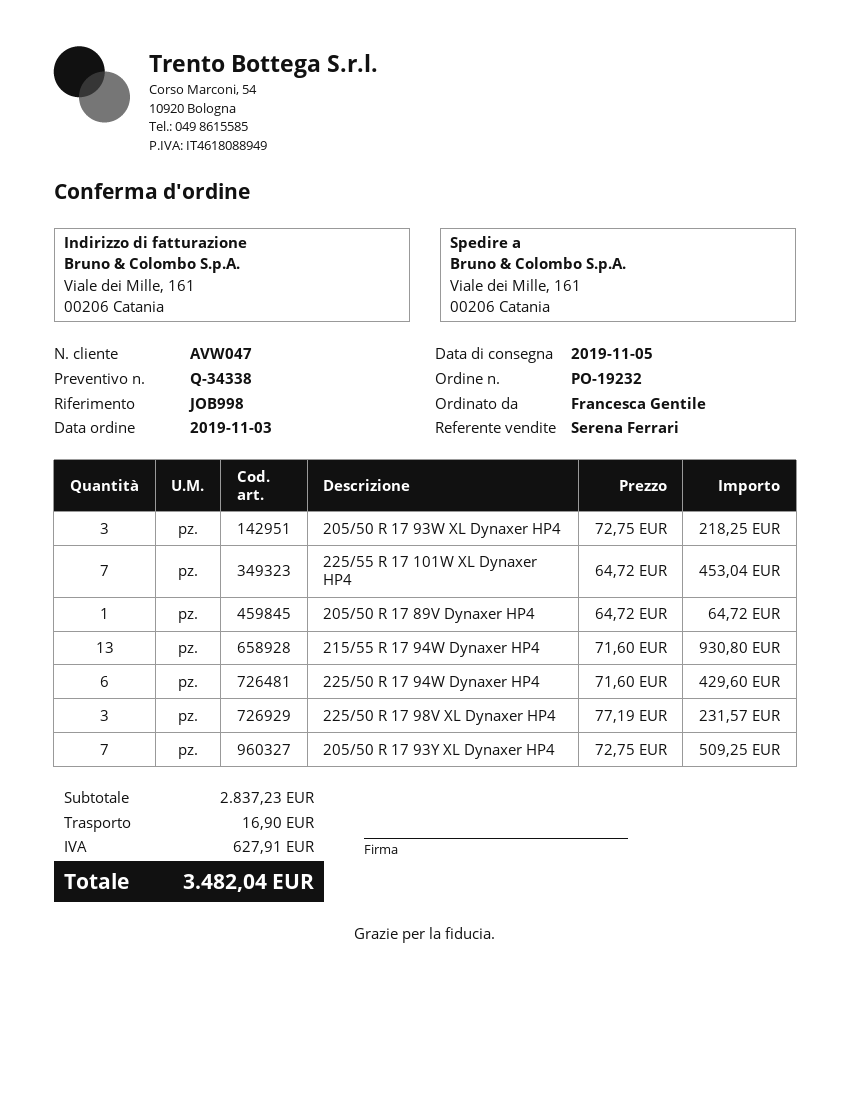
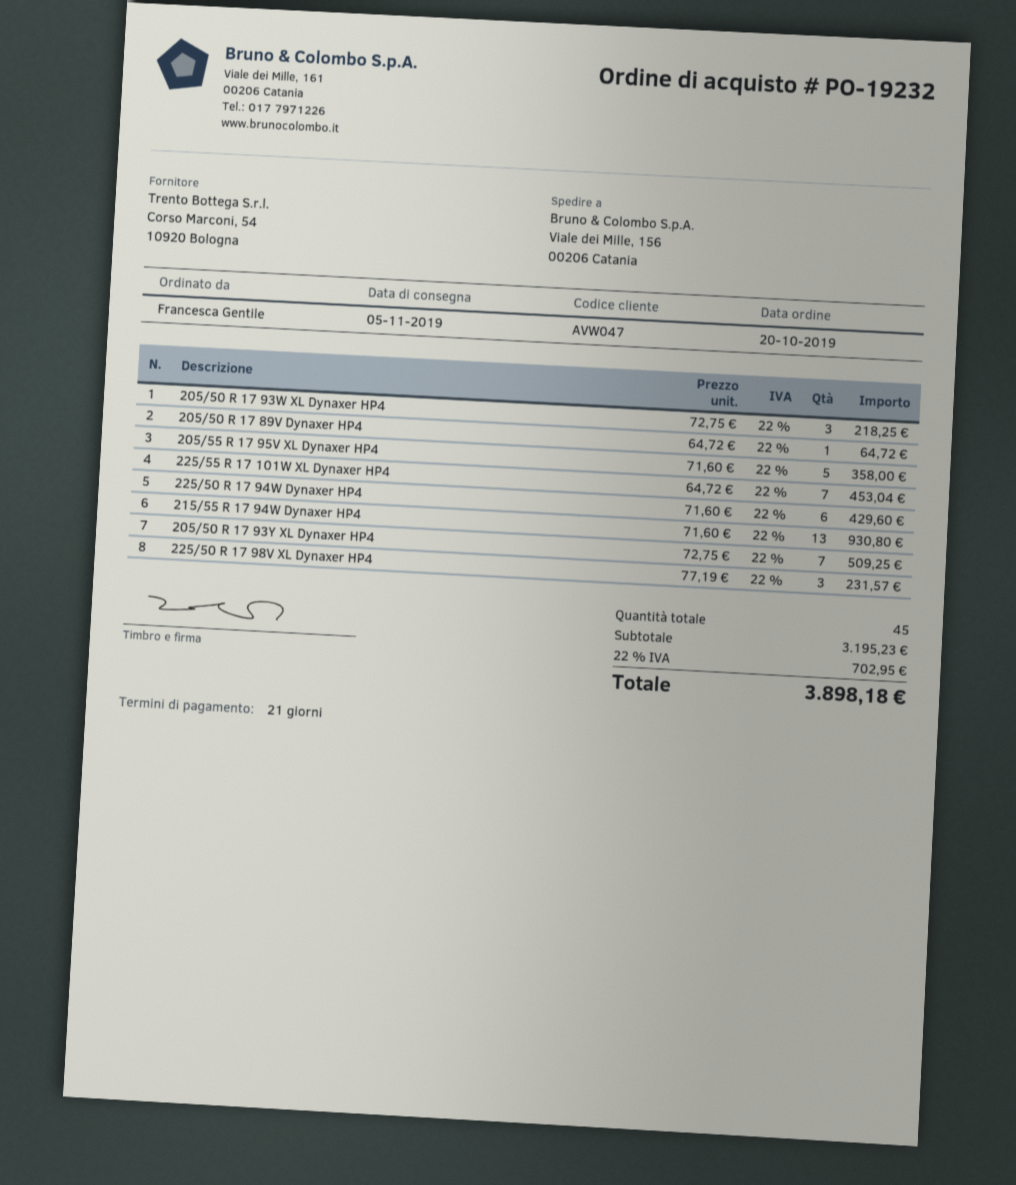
order date: 2019-11-03 -> 2019-10-20
ship to: Viale dei Mille, 161, 00206 Catania -> Viale dei Mille, 156, 00206 Catania
205/55 R 17 95V XL Dynaxer HP4: none -> 5 x 71.60 = 358.00
subtotal: 2837.23 -> 3195.23
shipping: 16.90 -> none
tax: 627.91 -> 702.95
total: 3482.04 -> 3898.18

